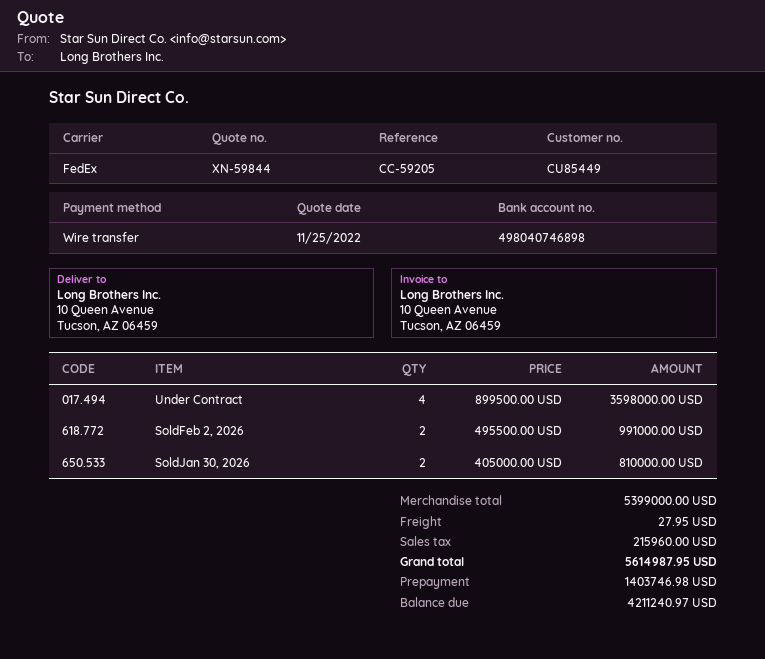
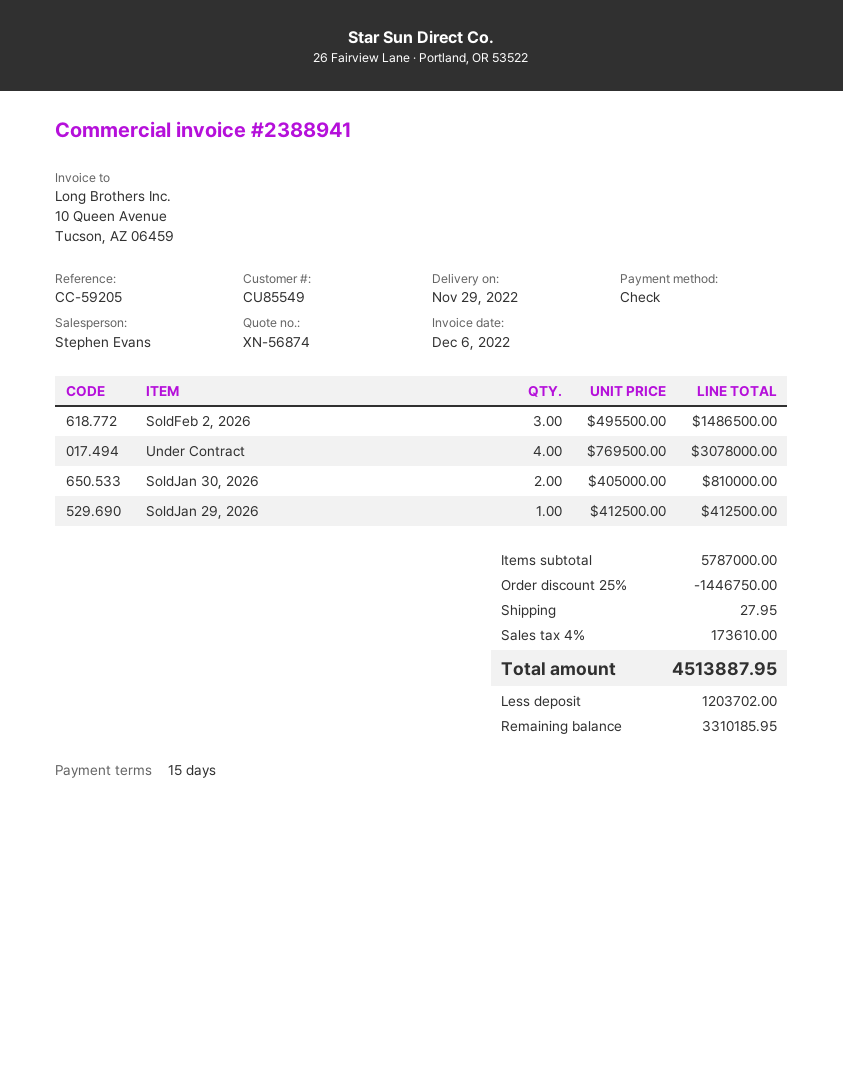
quote number: XN-59844 -> XN-56874
customer number: CU85449 -> CU85549
payment method: bank transfer -> cheque
Under Contract: 4 x 899500.00 = 3598000.00 -> 4 x 769500.00 = 3078000.00
SoldFeb 2, 2026: 2 x 495500.00 = 991000.00 -> 3 x 495500.00 = 1486500.00
SoldJan 29, 2026: none -> 1 x 412500.00 = 412500.00
subtotal: 5399000.00 -> 5787000.00
discount: none -> 25% = 1446750.00
tax: 215960.00 -> 173610.00
total: 5614987.95 -> 4513887.95
deposit: 1403746.98 -> 1203702.00
balance: 4211240.97 -> 3310185.95

